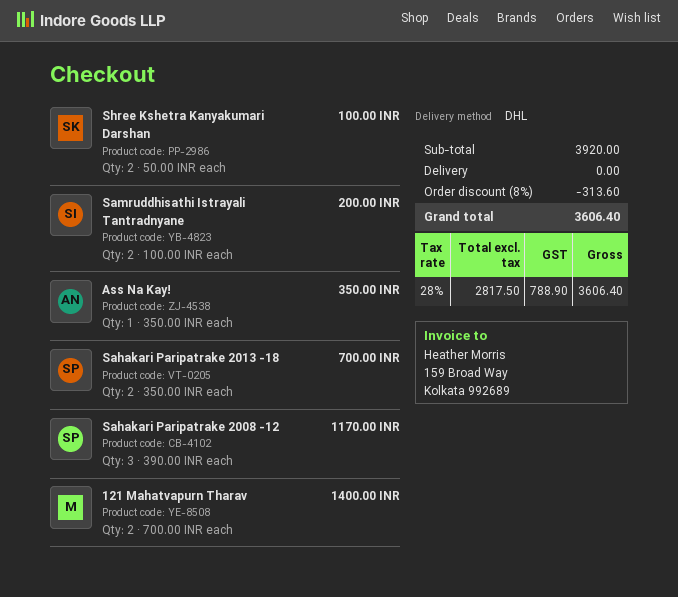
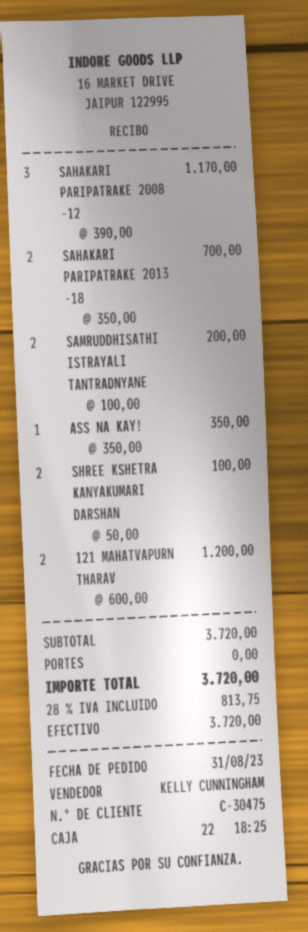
121 Mahatvapurn Tharav: 2 x 700.00 = 1400.00 -> 2 x 600.00 = 1200.00
subtotal: 3920.00 -> 3720.00
discount: 8% = 313.60 -> none
tax: 28% = 788.90 -> 28% = 813.75
total: 3606.40 -> 3720.00

